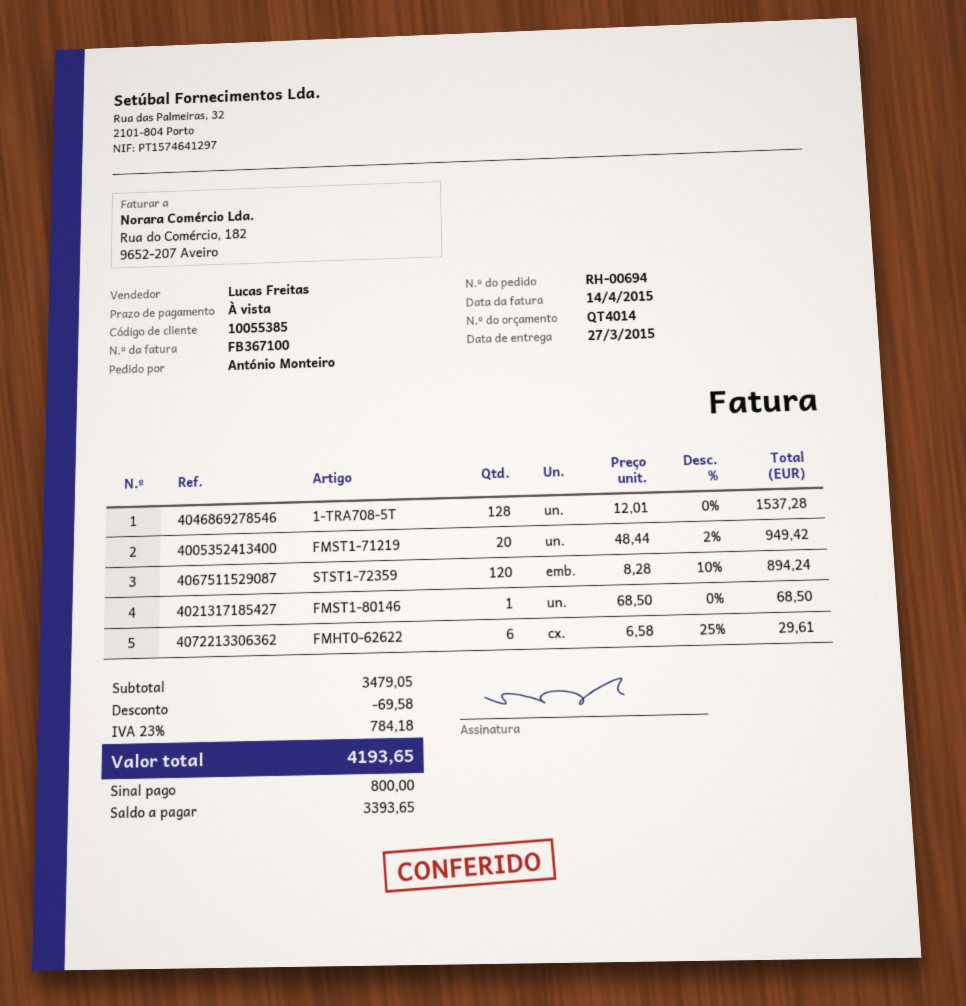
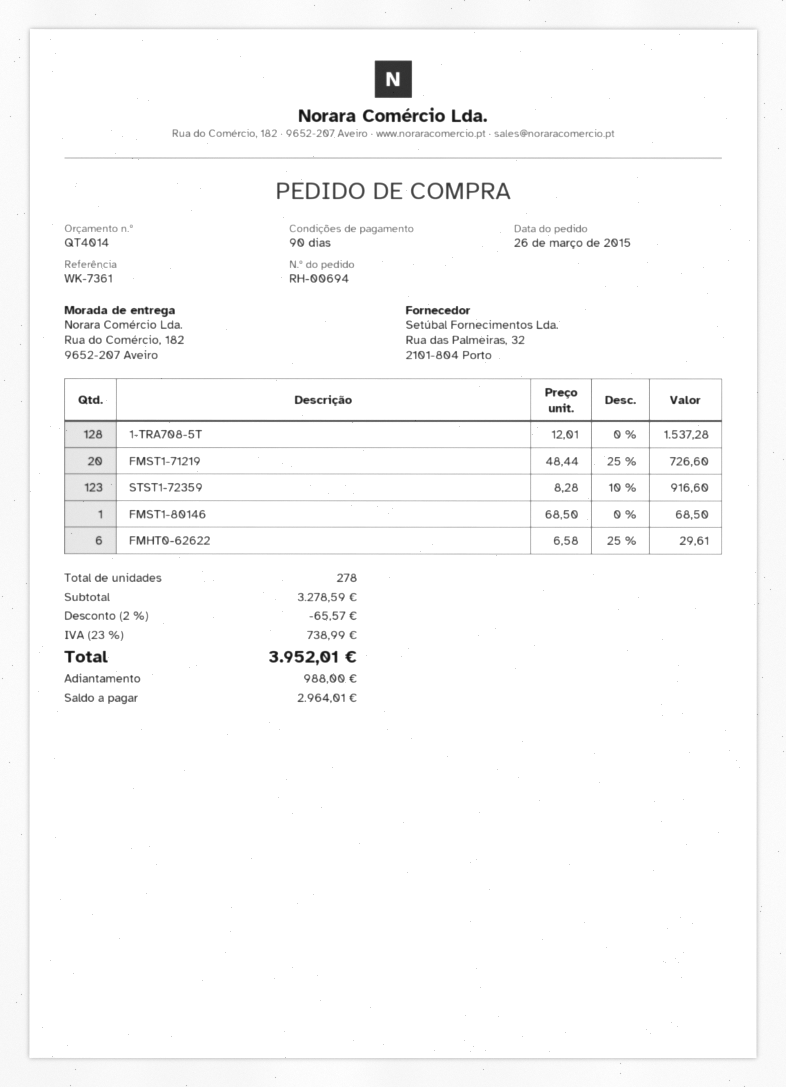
payment terms: on receipt -> 90 days
FMST1-71219: 20 x 48.44 - 2% = 949.42 -> 20 x 48.44 - 25% = 726.60
STST1-72359: 120 x 8.28 - 10% = 894.24 -> 123 x 8.28 - 10% = 916.60
subtotal: 3479.05 -> 3278.59
discount: 69.58 -> 65.57
tax: 23% = 784.18 -> 23% = 738.99
total: 4193.65 -> 3952.01
deposit: 800.00 -> 988.00
balance: 3393.65 -> 2964.01

